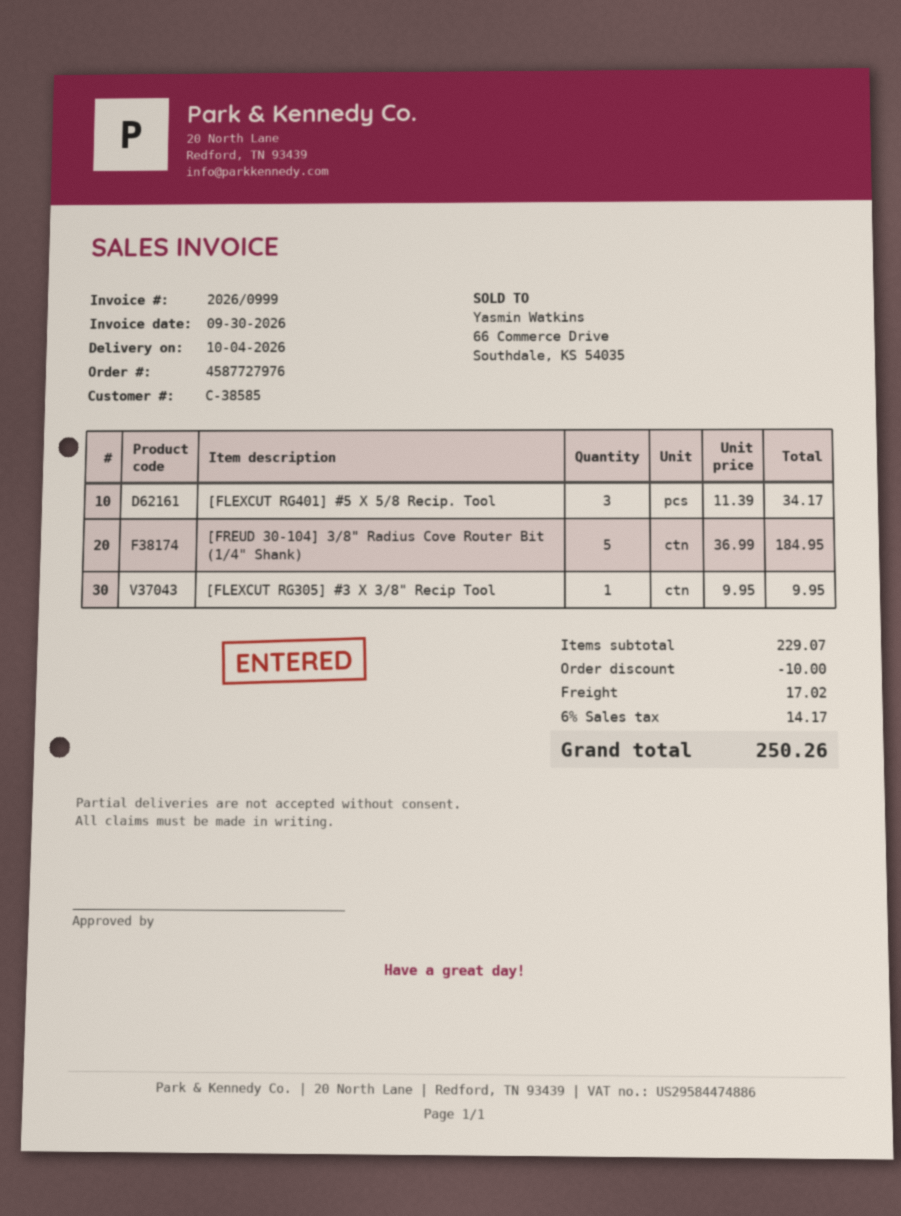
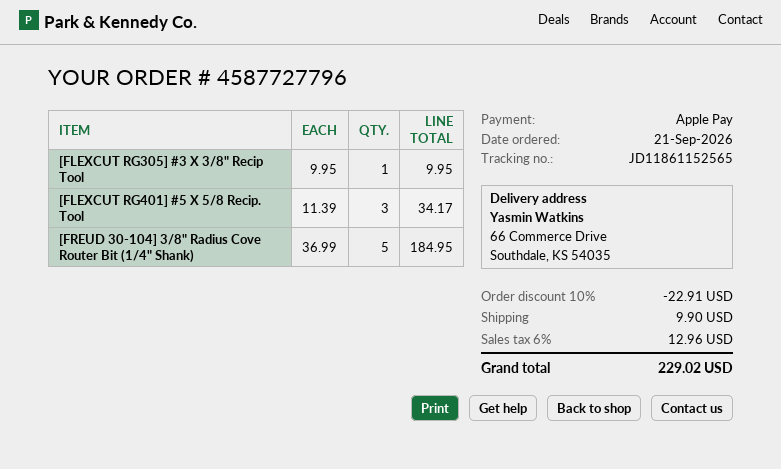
order number: 4587727976 -> 4587727796
discount: 10.00 -> 22.91
shipping: 17.02 -> 9.90
tax: 6% = 14.17 -> 6% = 12.96
total: 250.26 -> 229.02

